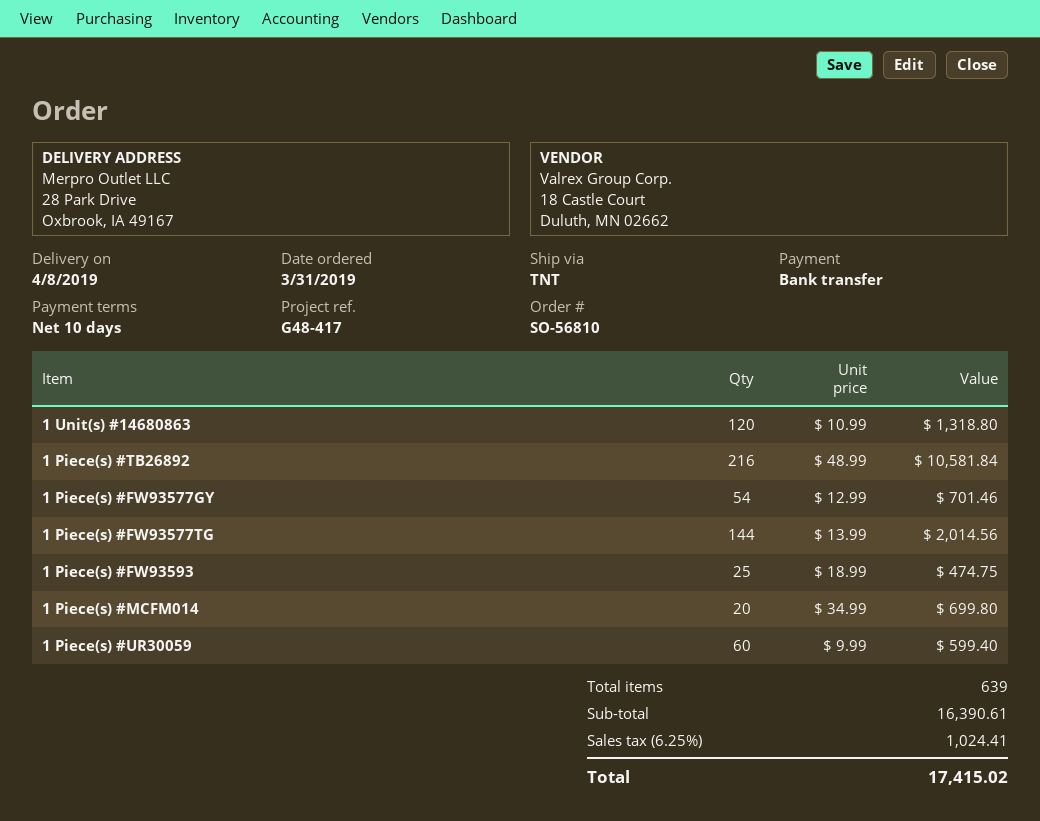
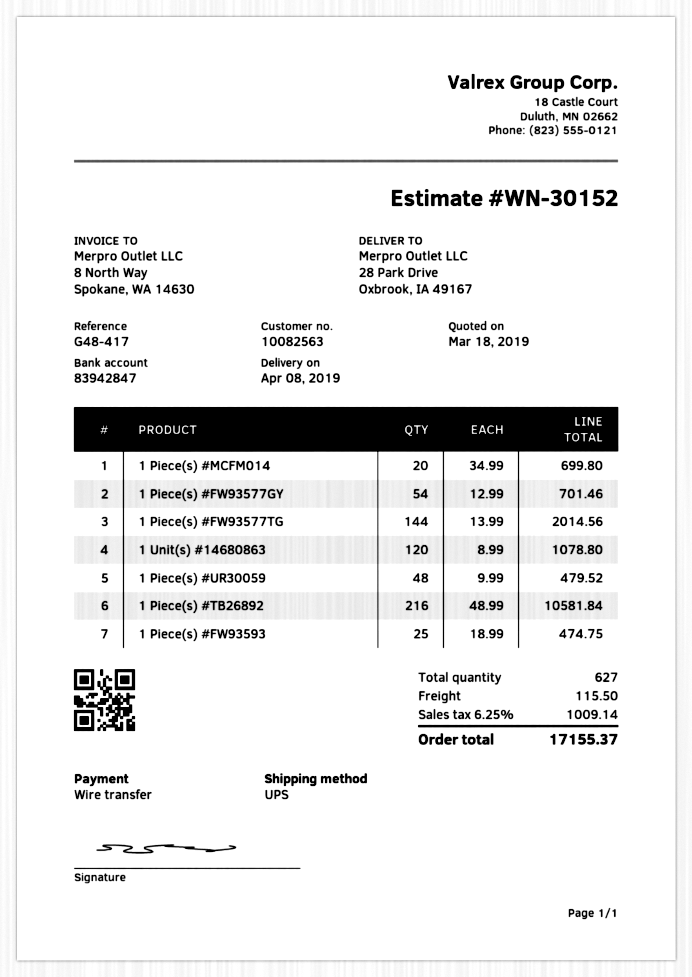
shipping method: TNT -> UPS
1 Unit(s) #14680863: 120 x 10.99 = 1318.80 -> 120 x 8.99 = 1078.80
1 Piece(s) #UR30059: 60 x 9.99 = 599.40 -> 48 x 9.99 = 479.52
total quantity: 639 -> 627
shipping: none -> 115.50
tax: 6.25% = 1024.41 -> 6.25% = 1009.14
total: 17415.02 -> 17155.37

